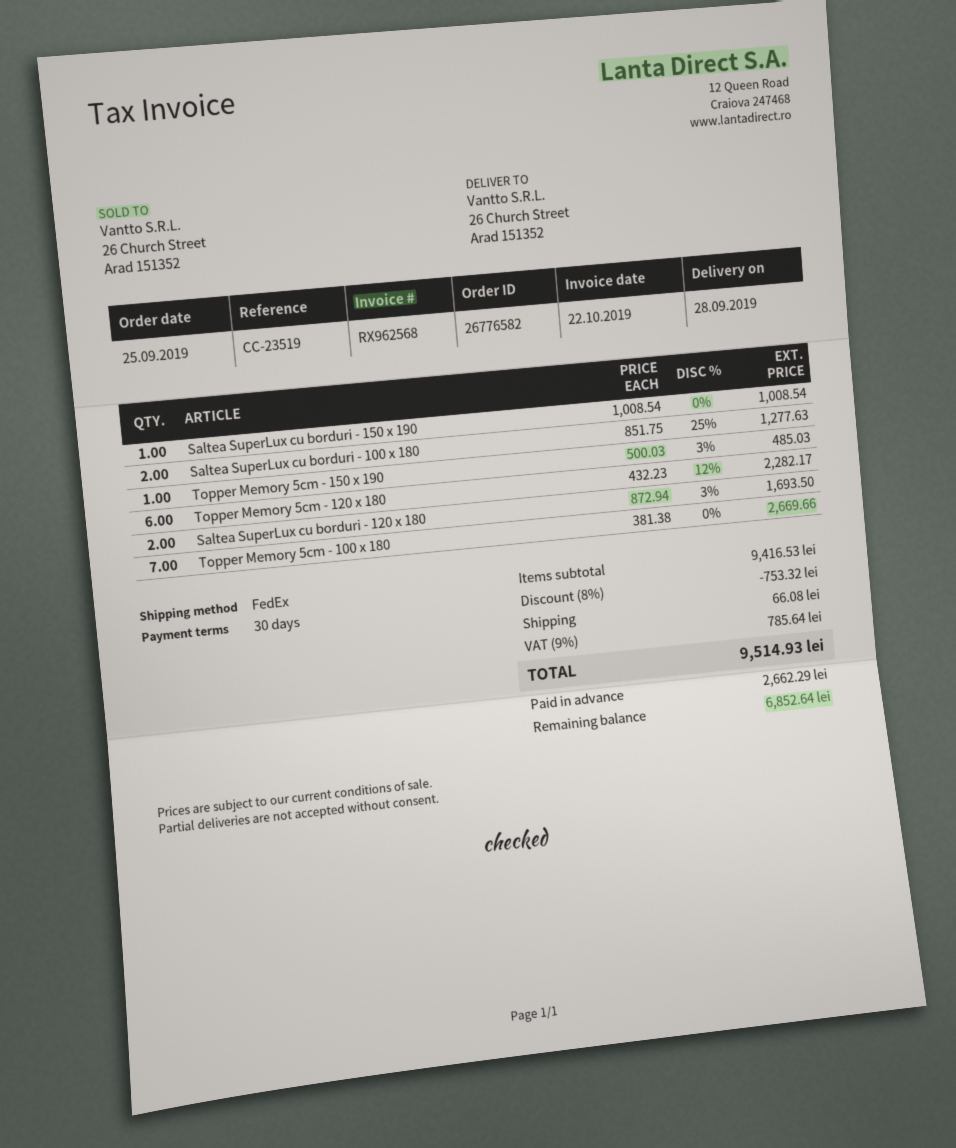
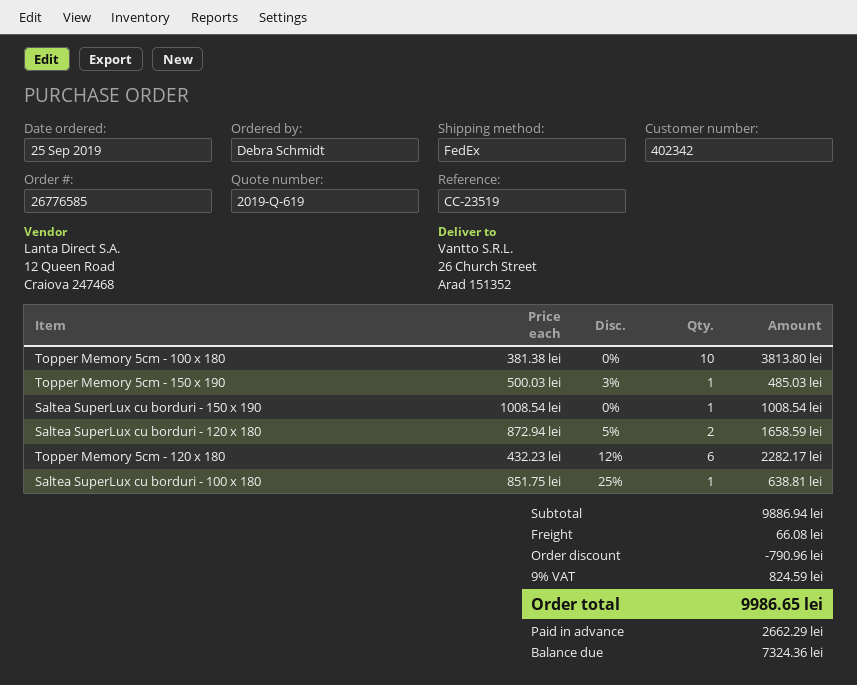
order number: 26776582 -> 26776585
Saltea SuperLux cu borduri - 100 x 180: 2 x 851.75 - 25% = 1277.63 -> 1 x 851.75 - 25% = 638.81
Saltea SuperLux cu borduri - 120 x 180: 2 x 872.94 - 3% = 1693.50 -> 2 x 872.94 - 5% = 1658.59
Topper Memory 5cm - 100 x 180: 7 x 381.38 = 2669.66 -> 10 x 381.38 = 3813.80
subtotal: 9416.53 -> 9886.94
discount: 753.32 -> 790.96
tax: 9% = 785.64 -> 9% = 824.59
total: 9514.93 -> 9986.65
balance: 6852.64 -> 7324.36

